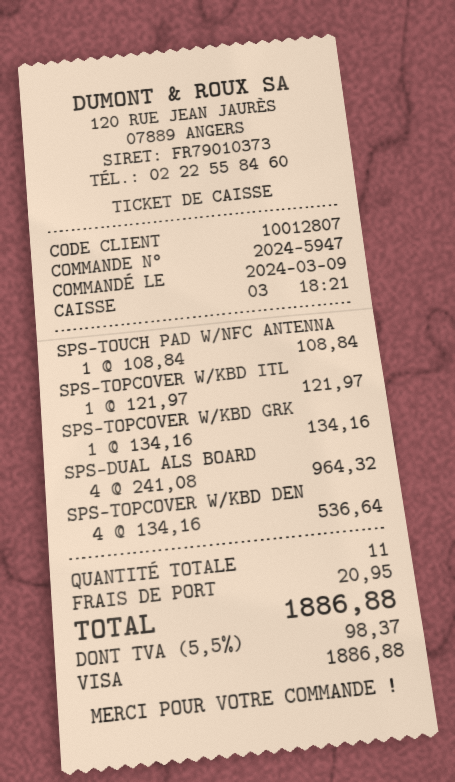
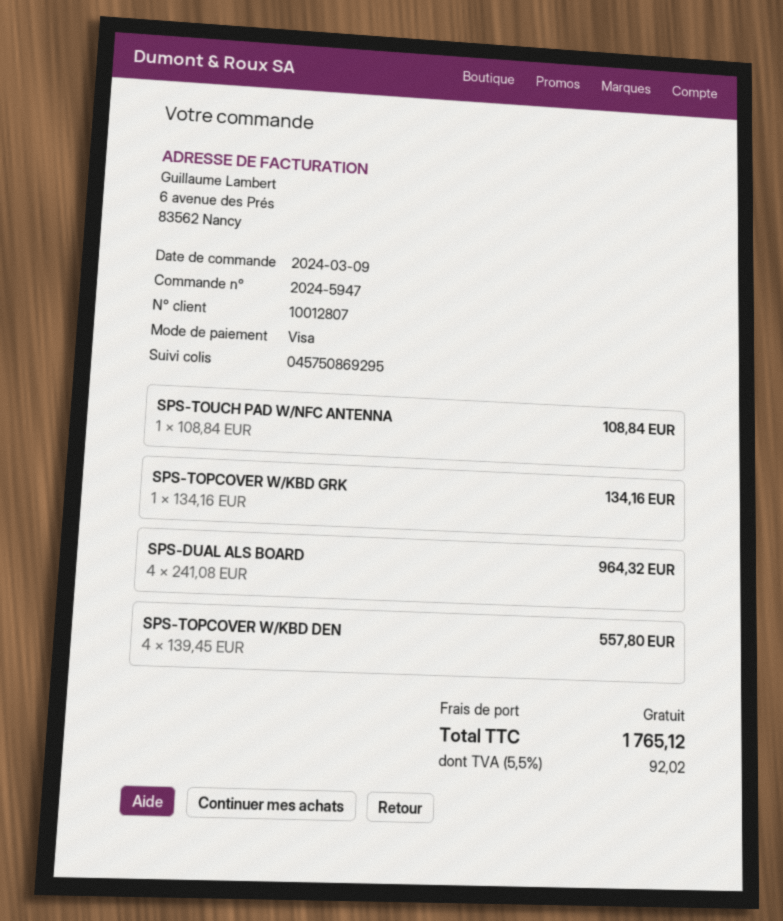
SPS-TOPCOVER W/KBD ITL: 1 x 121.97 = 121.97 -> none
SPS-TOPCOVER W/KBD DEN: 4 x 134.16 = 536.64 -> 4 x 139.45 = 557.80
shipping: 20.95 -> 0.00
tax: 5.5% = 98.37 -> 5.5% = 92.02
total: 1886.88 -> 1765.12

